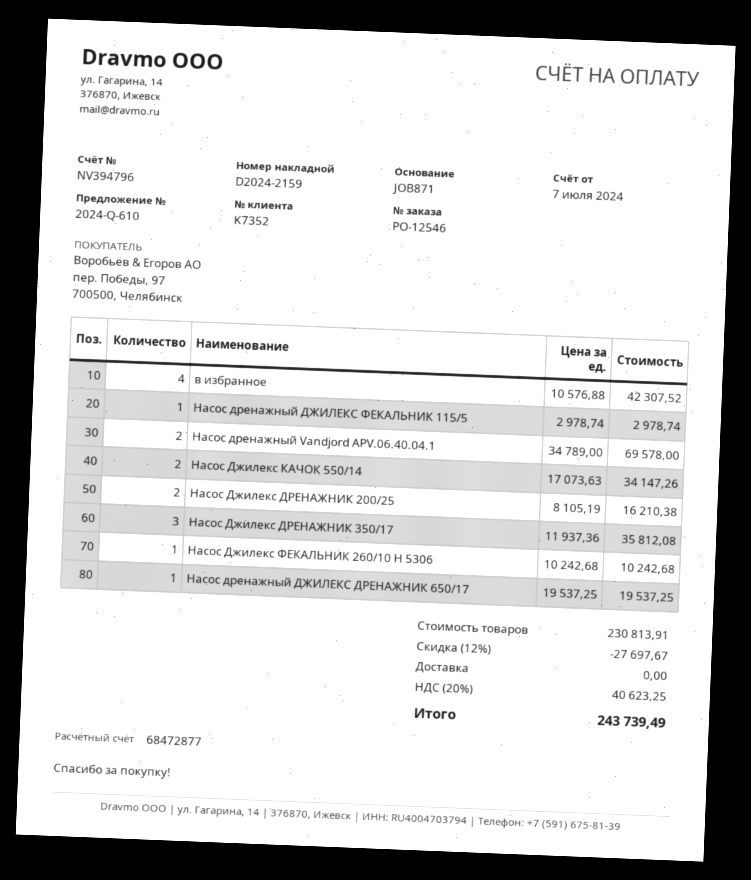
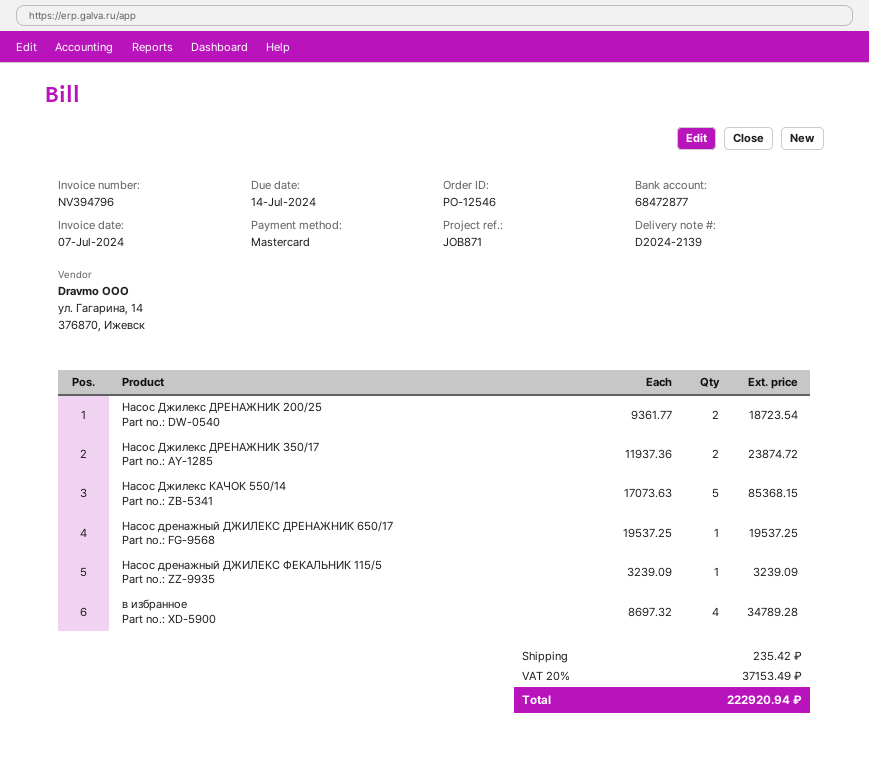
delivery note number: D2024-2159 -> D2024-2139
в избранное: 4 x 10576.88 = 42307.52 -> 4 x 8697.32 = 34789.28
Насос дренажный ДЖИЛЕКС ФЕКАЛЬНИК 115/5: 1 x 2978.74 = 2978.74 -> 1 x 3239.09 = 3239.09
Насос дренажный Vandjord APV.06.40.04.1: 2 x 34789.00 = 69578.00 -> none
Насос Джилекс КАЧОК 550/14: 2 x 17073.63 = 34147.26 -> 5 x 17073.63 = 85368.15
Насос Джилекс ДРЕНАЖНИК 200/25: 2 x 8105.19 = 16210.38 -> 2 x 9361.77 = 18723.54
Насос Джилекс ДРЕНАЖНИК 350/17: 3 x 11937.36 = 35812.08 -> 2 x 11937.36 = 23874.72
Насос Джилекс ФЕКАЛЬНИК 260/10 Н 5306: 1 x 10242.68 = 10242.68 -> none
discount: 12% = 27697.67 -> none
shipping: 0.00 -> 235.42
tax: 20% = 40623.25 -> 20% = 37153.49
total: 243739.49 -> 222920.94

